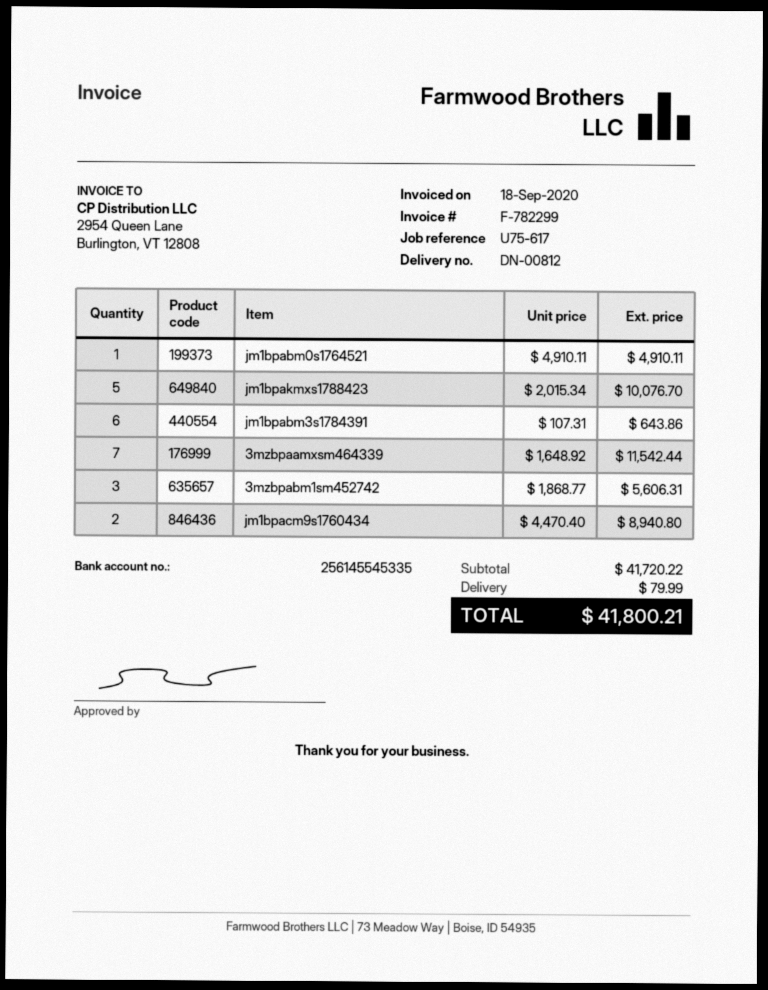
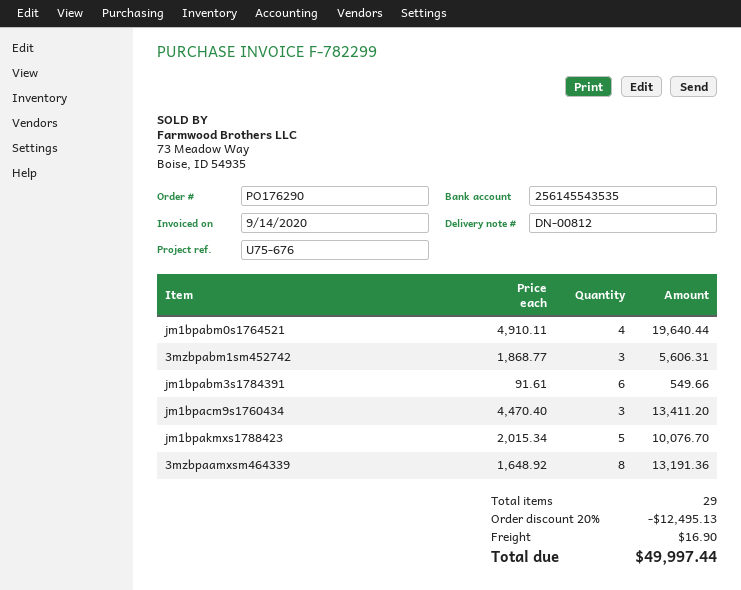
invoice date: 2020-09-18 -> 2020-09-14
reference: U75-617 -> U75-676
bank account: 256145545335 -> 256145543535
jm1bpabm0s1764521: 1 x 4910.11 = 4910.11 -> 4 x 4910.11 = 19640.44
jm1bpabm3s1784391: 6 x 107.31 = 643.86 -> 6 x 91.61 = 549.66
3mzbpaamxsm464339: 7 x 1648.92 = 11542.44 -> 8 x 1648.92 = 13191.36
jm1bpacm9s1760434: 2 x 4470.40 = 8940.80 -> 3 x 4470.40 = 13411.20
discount: none -> 20% = 12495.13
shipping: 79.99 -> 16.90
total: 41800.21 -> 49997.44

